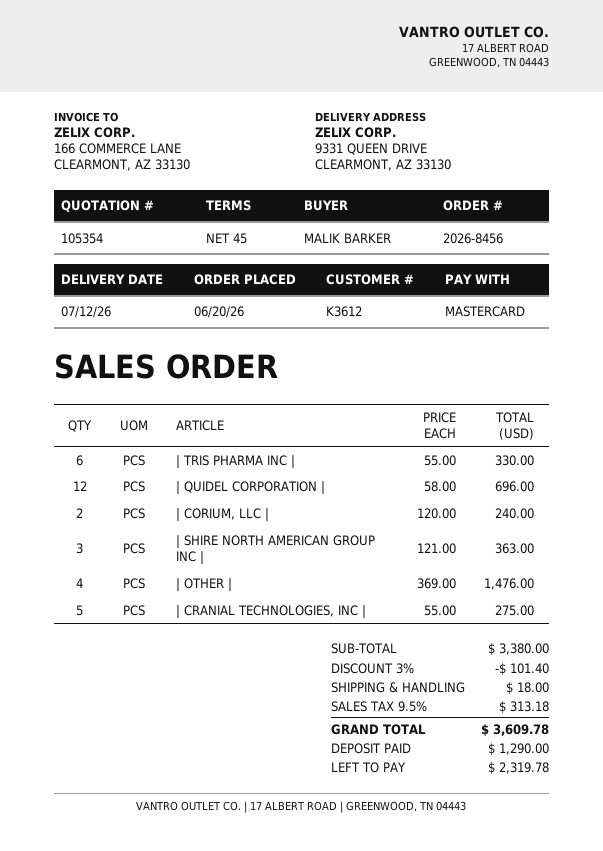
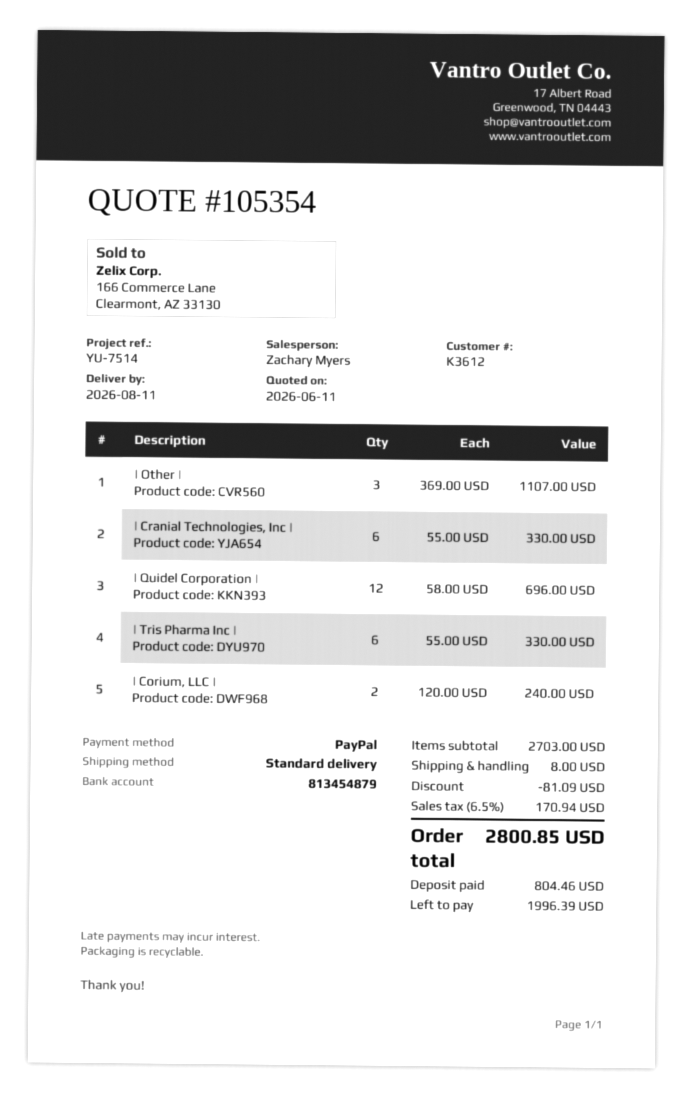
delivery date: 2026-07-12 -> 2026-08-11
payment method: Mastercard -> PayPal
| SHIRE NORTH AMERICAN GROUP INC |: 3 x 121.00 = 363.00 -> none
| OTHER |: 4 x 369.00 = 1476.00 -> 3 x 369.00 = 1107.00
| CRANIAL TECHNOLOGIES, INC |: 5 x 55.00 = 275.00 -> 6 x 55.00 = 330.00
subtotal: 3380.00 -> 2703.00
discount: 101.40 -> 81.09
shipping: 18.00 -> 8.00
tax: 9.5% = 313.18 -> 6.5% = 170.94
total: 3609.78 -> 2800.85
deposit: 1290.00 -> 804.46
balance: 2319.78 -> 1996.39

